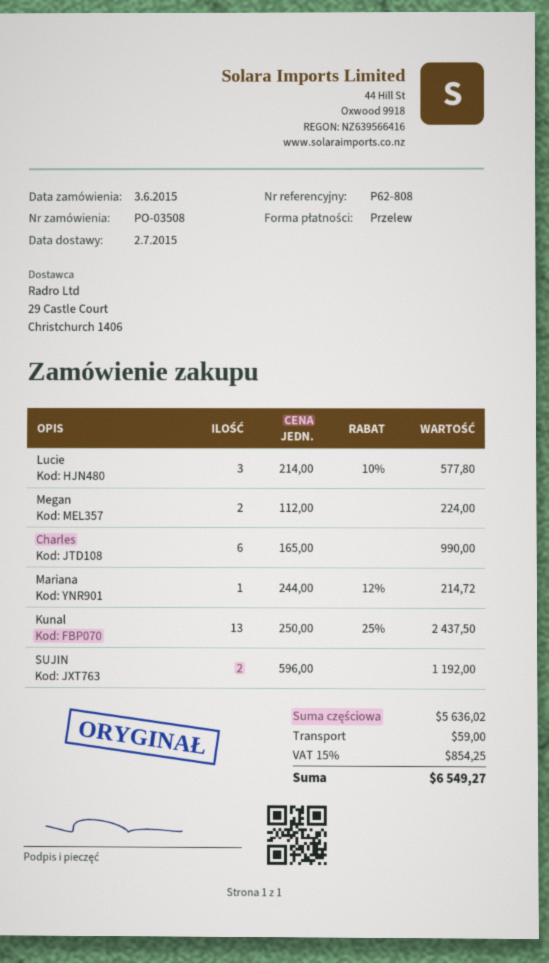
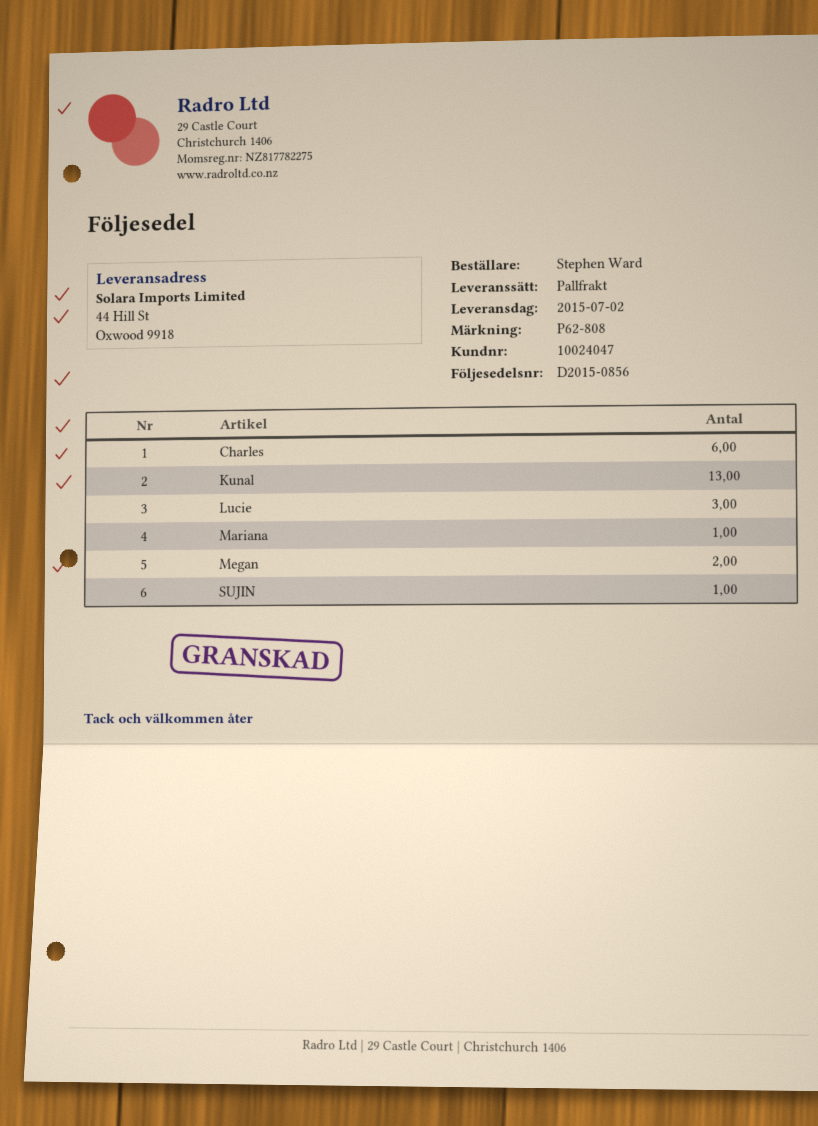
SUJIN: 2 -> 1

